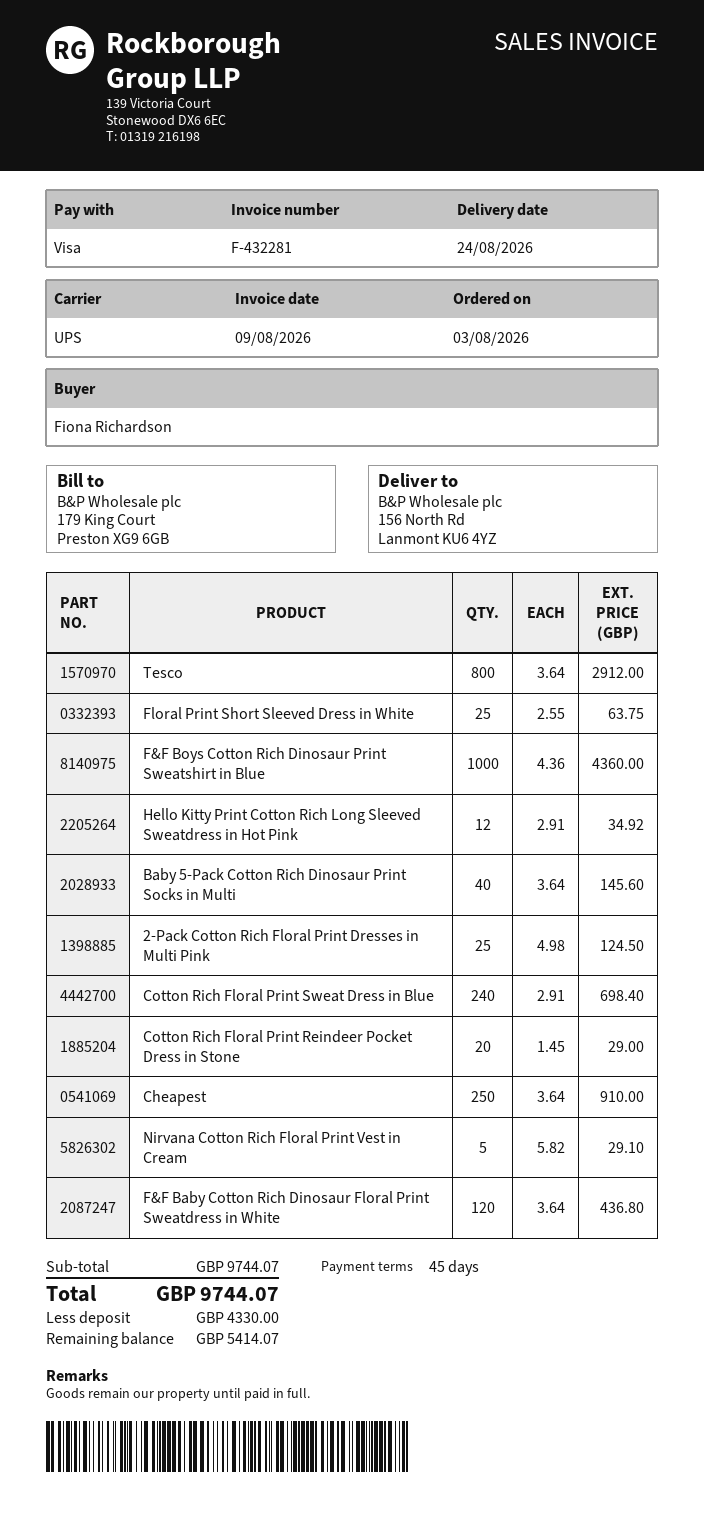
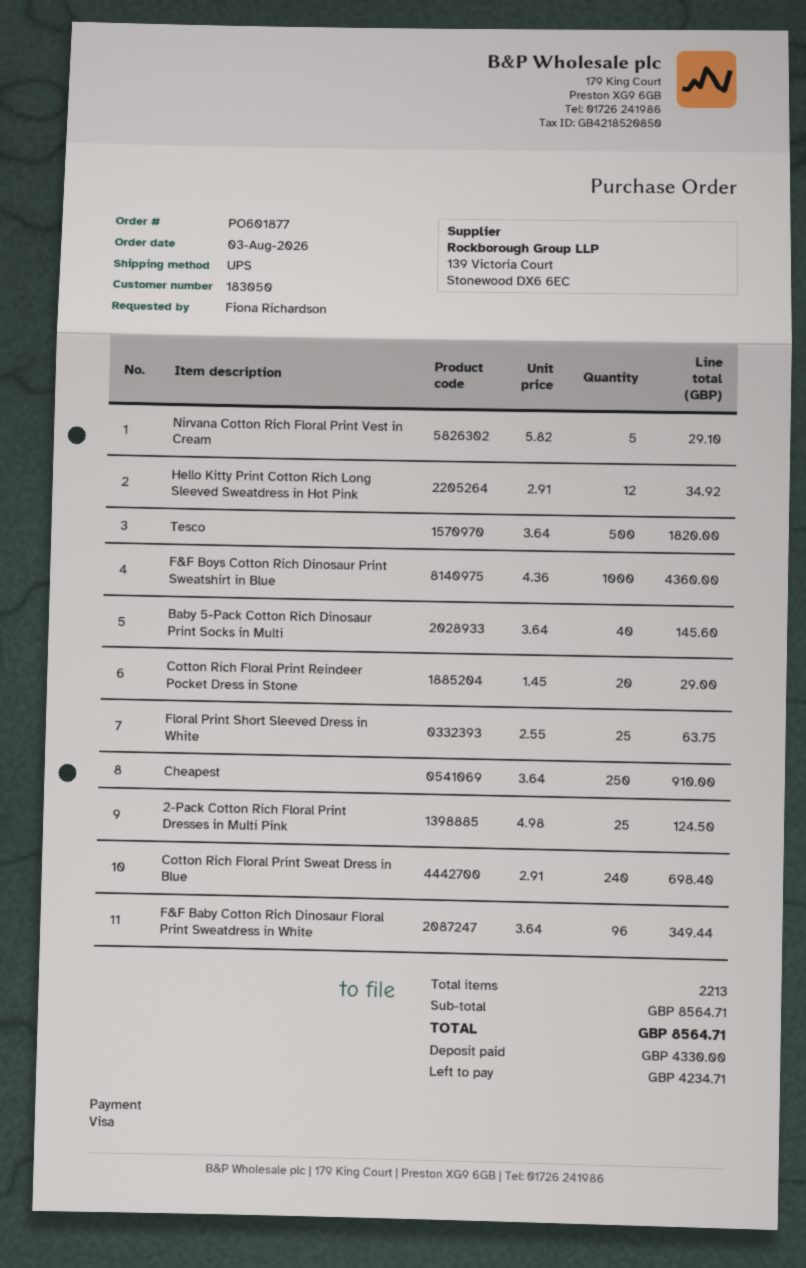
Tesco: 800 x 3.64 = 2912.00 -> 500 x 3.64 = 1820.00
F&F Baby Cotton Rich Dinosaur Floral Print Sweatdress in White: 120 x 3.64 = 436.80 -> 96 x 3.64 = 349.44
subtotal: 9744.07 -> 8564.71
total: 9744.07 -> 8564.71
balance: 5414.07 -> 4234.71

